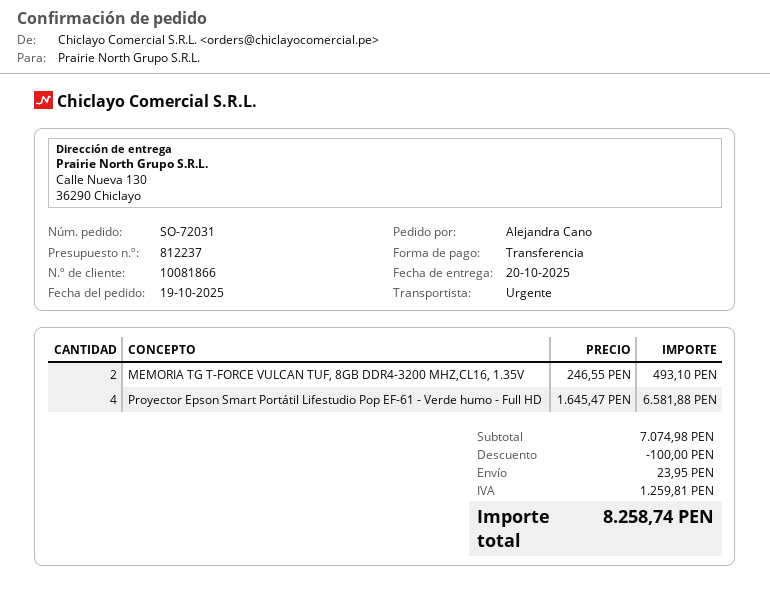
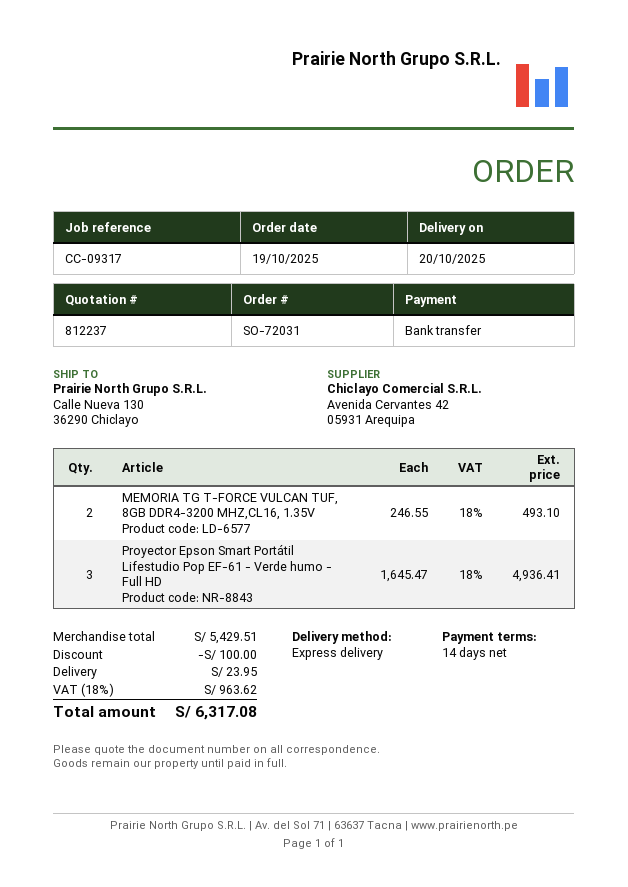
Proyector Epson Smart Portátil Lifestudio Pop EF-61 - Verde humo - Full HD: 4 x 1645.47 = 6581.88 -> 3 x 1645.47 = 4936.41
subtotal: 7074.98 -> 5429.51
tax: 1259.81 -> 963.62
total: 8258.74 -> 6317.08

